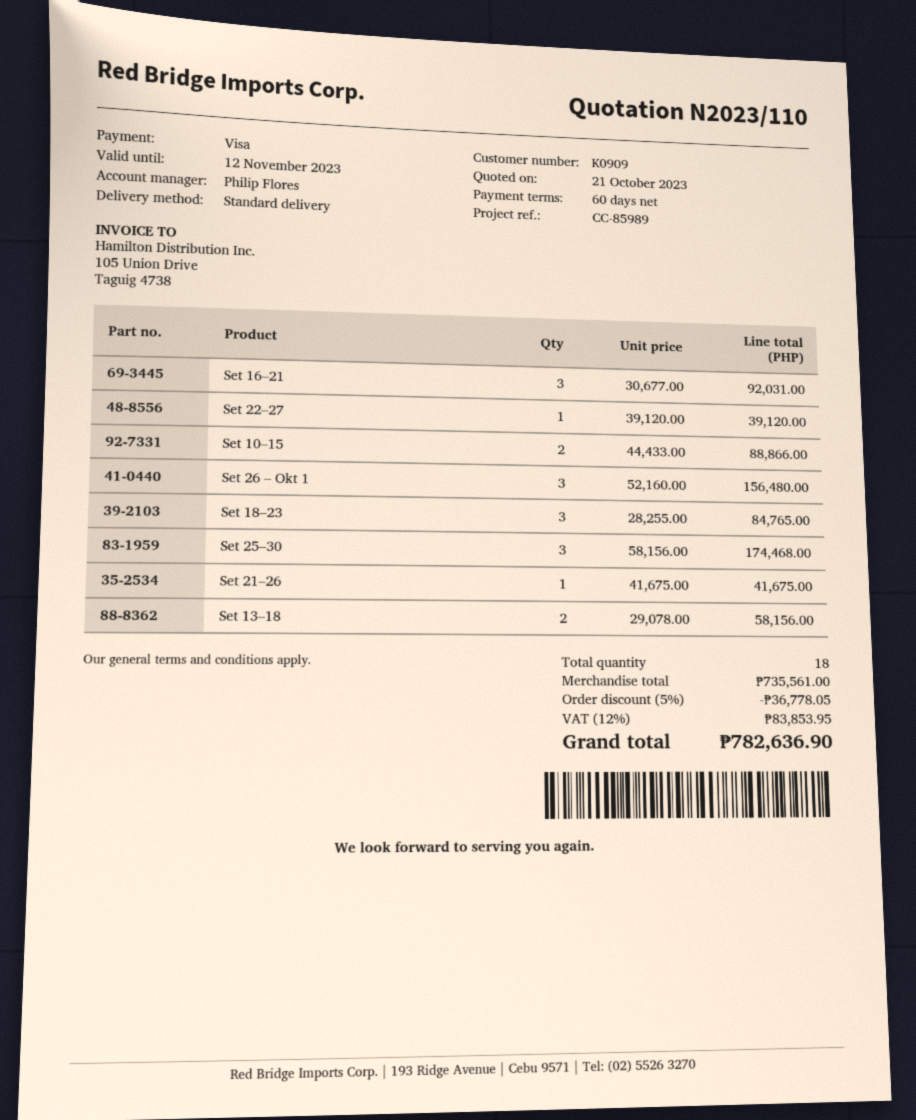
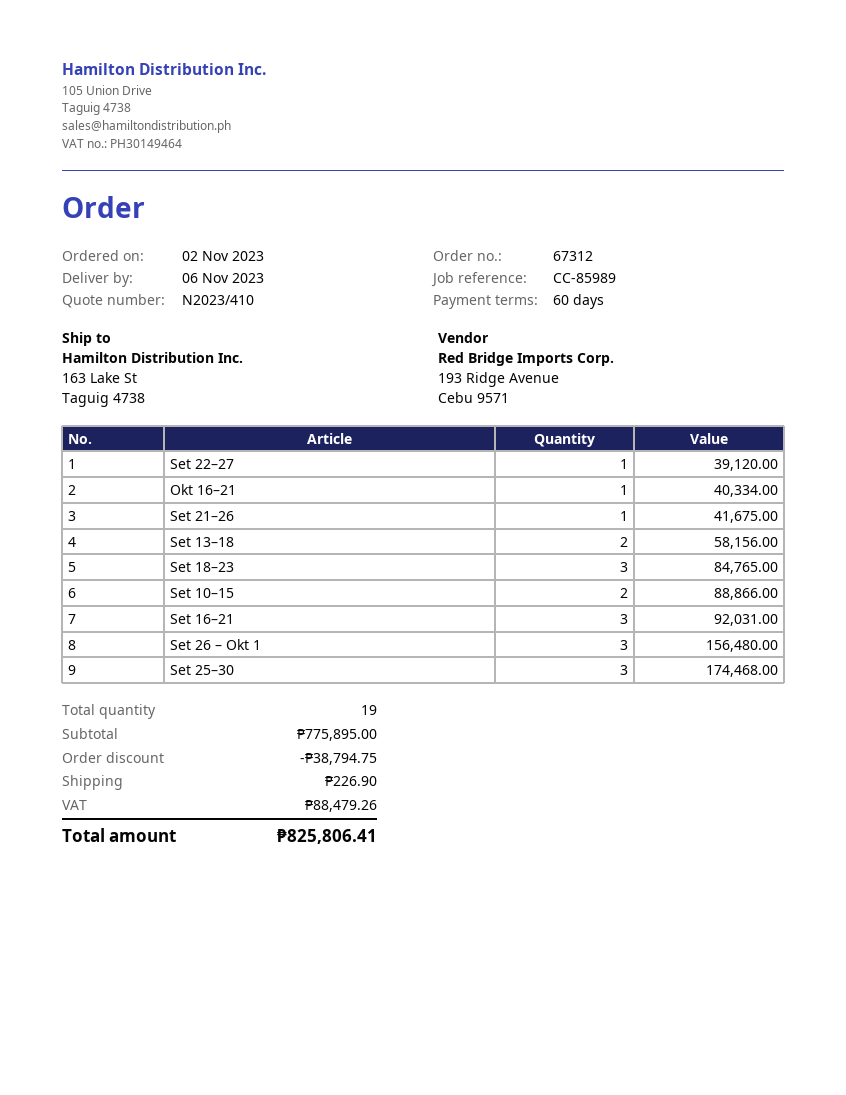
quote number: N2023/110 -> N2023/410
Okt 16–21: none -> 1 for 40334.00
total quantity: 18 -> 19
subtotal: 735561.00 -> 775895.00
discount: 36778.05 -> 38794.75
shipping: none -> 226.90
tax: 83853.95 -> 88479.26
total: 782636.90 -> 825806.41

